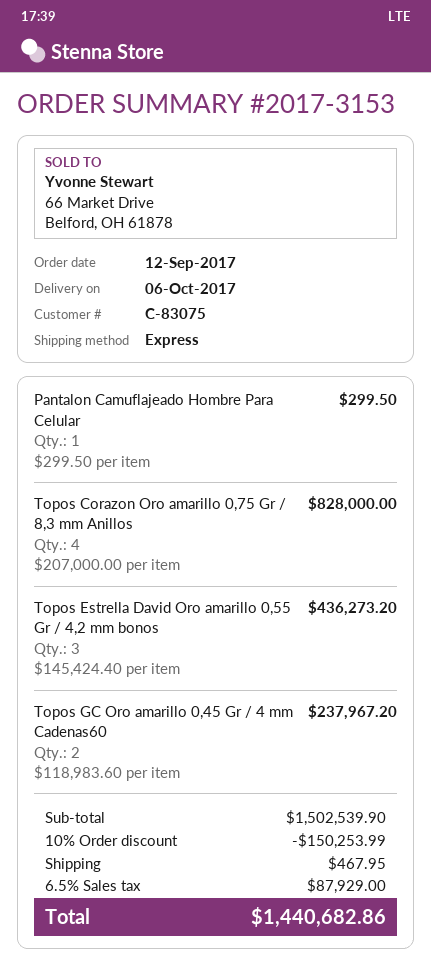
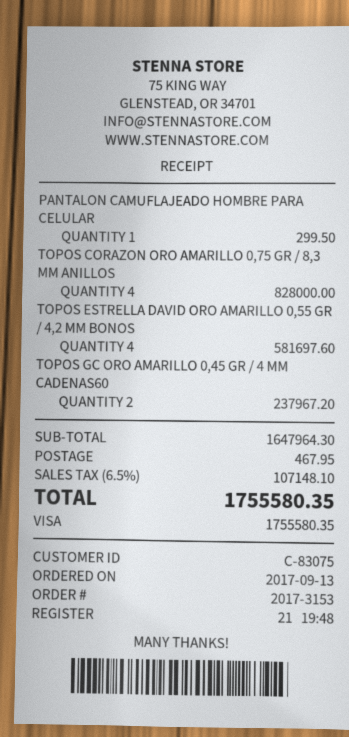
order date: 2017-09-12 -> 2017-09-13
Topos Estrella David Oro amarillo 0,55 Gr / 4,2 mm bonos: 3 for 436273.20 -> 4 for 581697.60
subtotal: 1502539.90 -> 1647964.30
discount: 10% = 150253.99 -> none
tax: 6.5% = 87929.00 -> 6.5% = 107148.10
total: 1440682.86 -> 1755580.35

